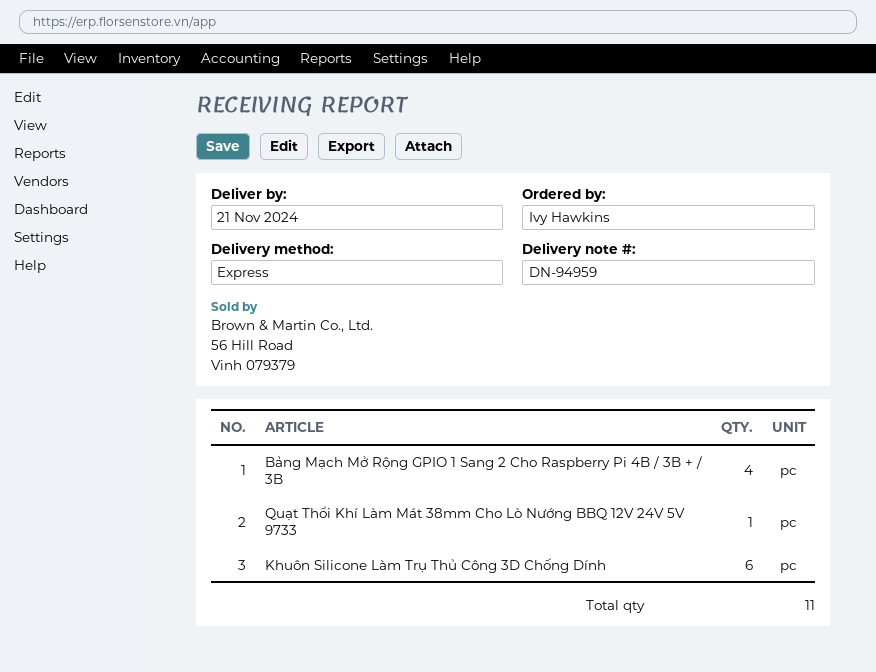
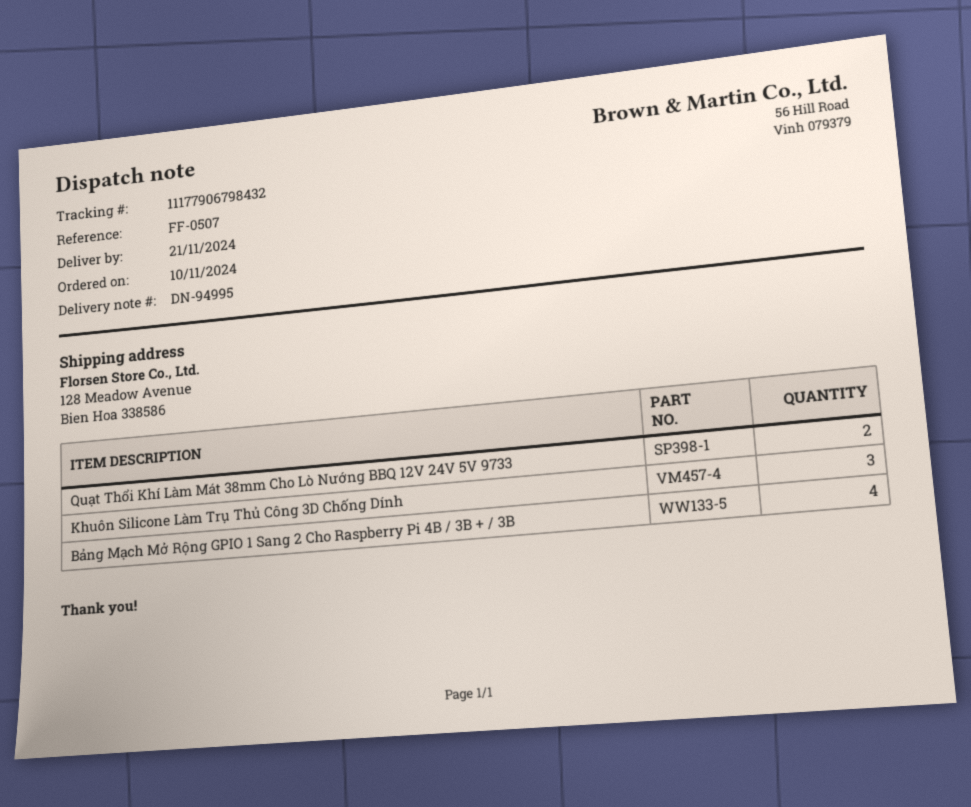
delivery note number: DN-94959 -> DN-94995
Quạt Thổi Khí Làm Mát 38mm Cho Lò Nướng BBQ 12V 24V 5V 9733: 1 -> 2
Khuôn Silicone Làm Trụ Thủ Công 3D Chống Dính: 6 -> 3

